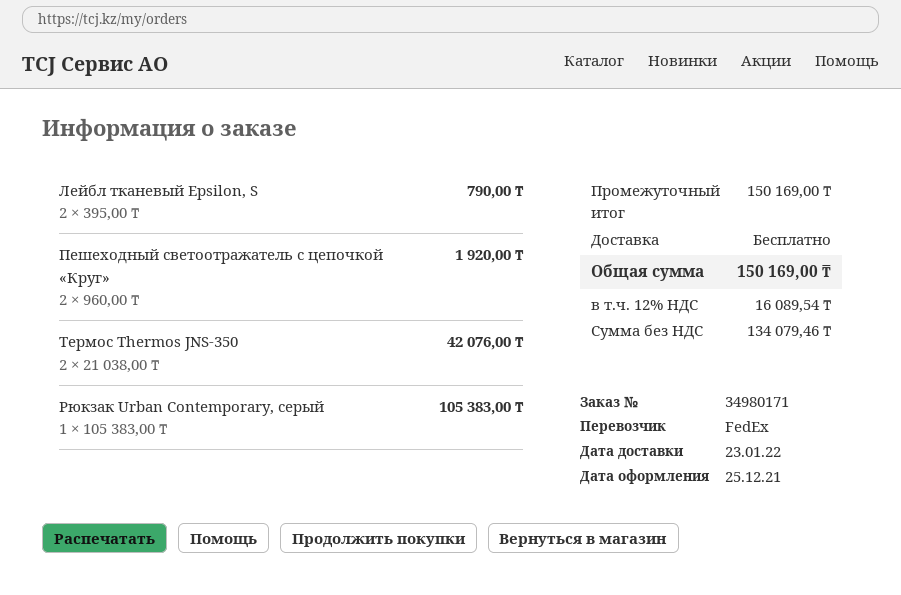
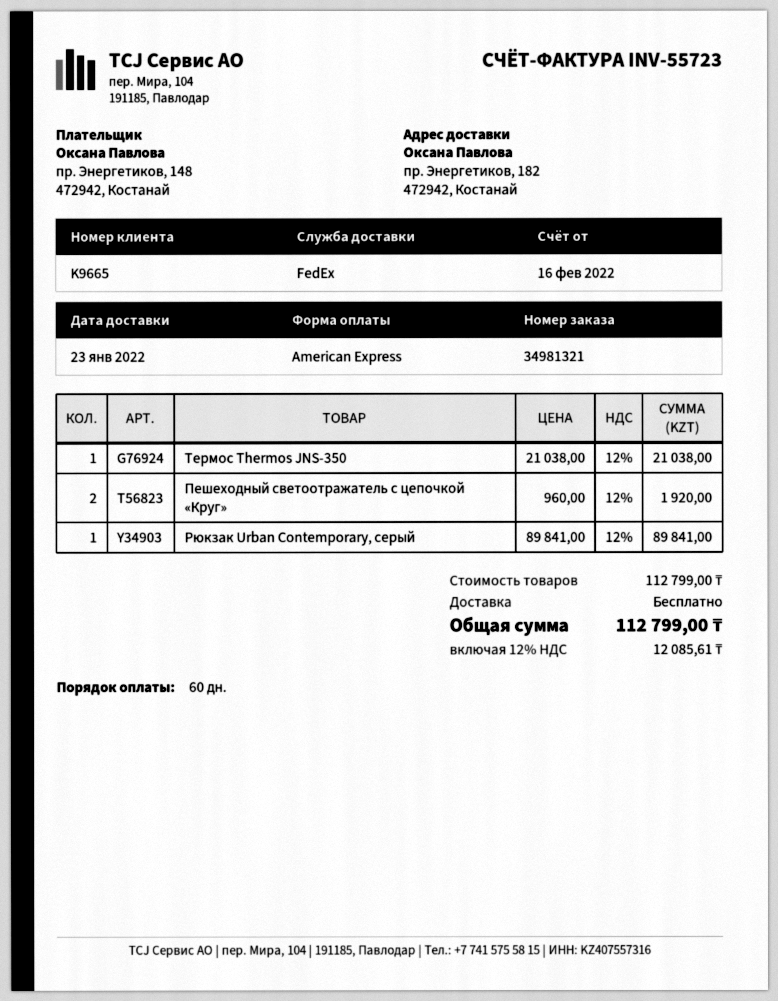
order number: 34980171 -> 34981321
Лейбл тканевый Epsilon, S: 2 x 395.00 = 790.00 -> none
Термос Thermos JNS-350: 2 x 21038.00 = 42076.00 -> 1 x 21038.00 = 21038.00
Рюкзак Urban Contemporary, серый: 1 x 105383.00 = 105383.00 -> 1 x 89841.00 = 89841.00
subtotal: 150169.00 -> 112799.00
tax: 12% = 16089.54 -> 12% = 12085.61
total: 150169.00 -> 112799.00

